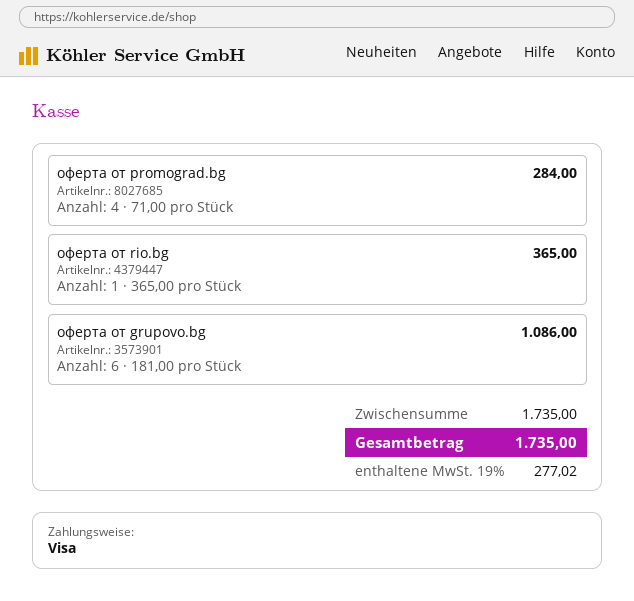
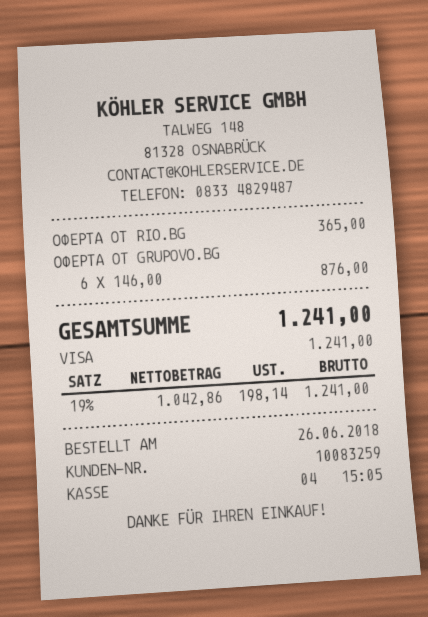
оферта от promograd.bg: 4 x 71.00 = 284.00 -> none
оферта от grupovo.bg: 6 x 181.00 = 1086.00 -> 6 x 146.00 = 876.00
tax: 19% = 277.02 -> 19% = 198.14
total: 1735.00 -> 1241.00

